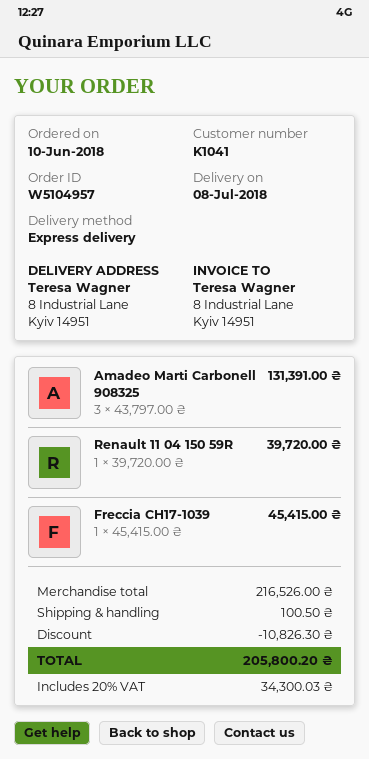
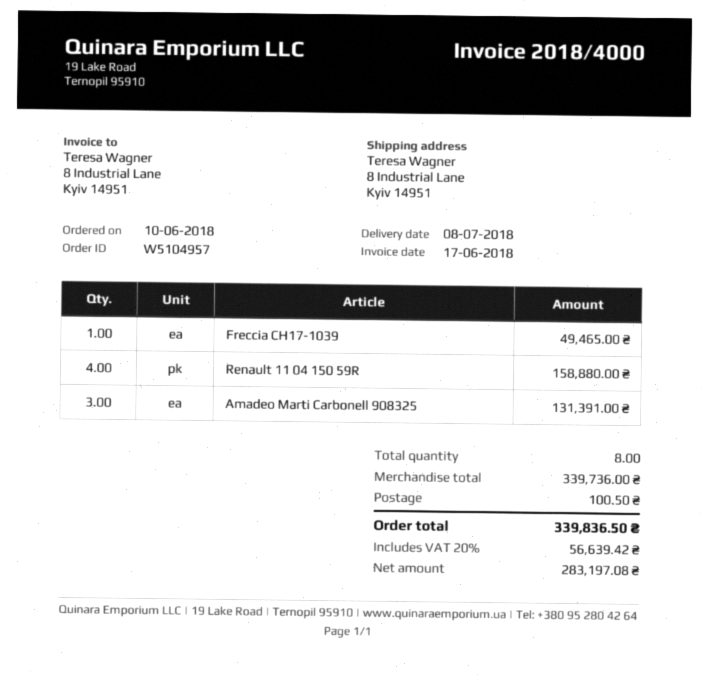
Renault 11 04 150 59R: 1 for 39720.00 -> 4 for 158880.00
Freccia CH17-1039: 1 for 45415.00 -> 1 for 49465.00
subtotal: 216526.00 -> 339736.00
discount: 10826.30 -> none
tax: 20% = 34300.03 -> 20% = 56639.42
total: 205800.20 -> 339836.50

